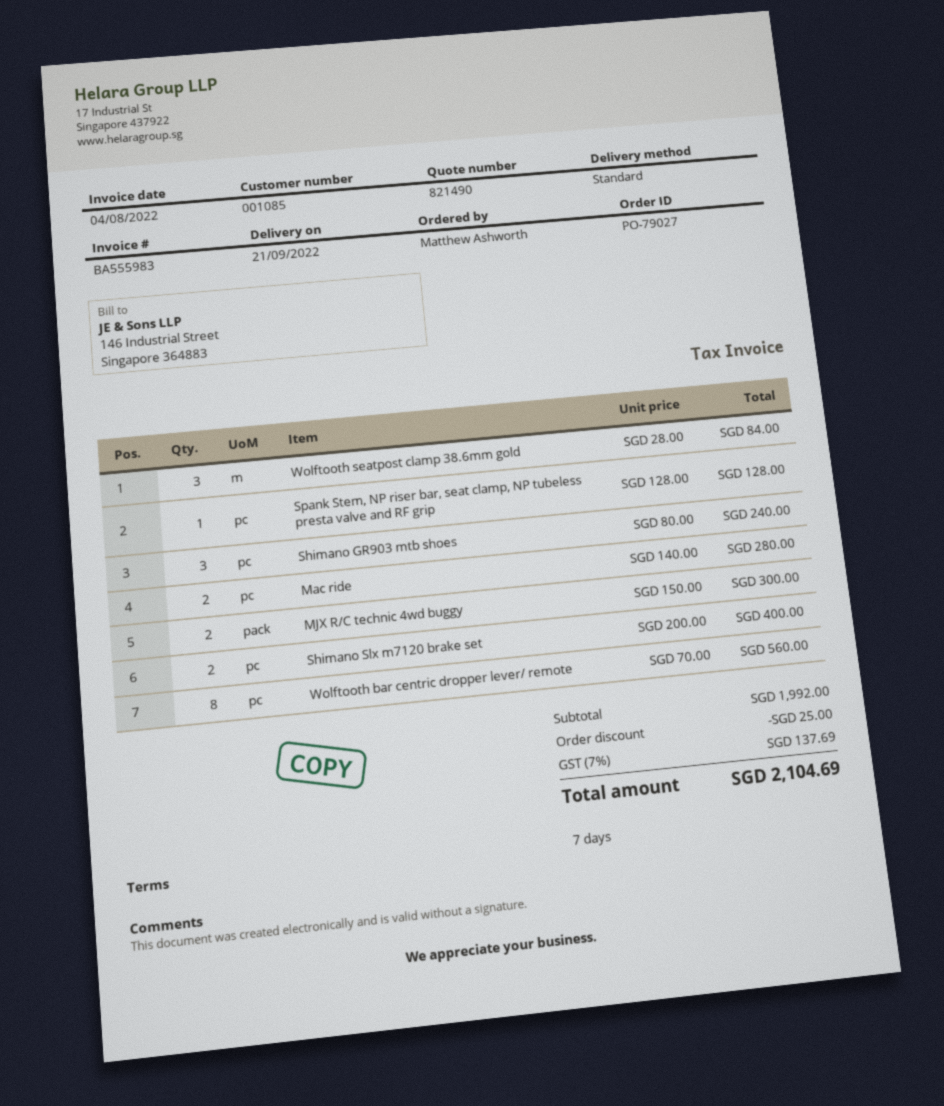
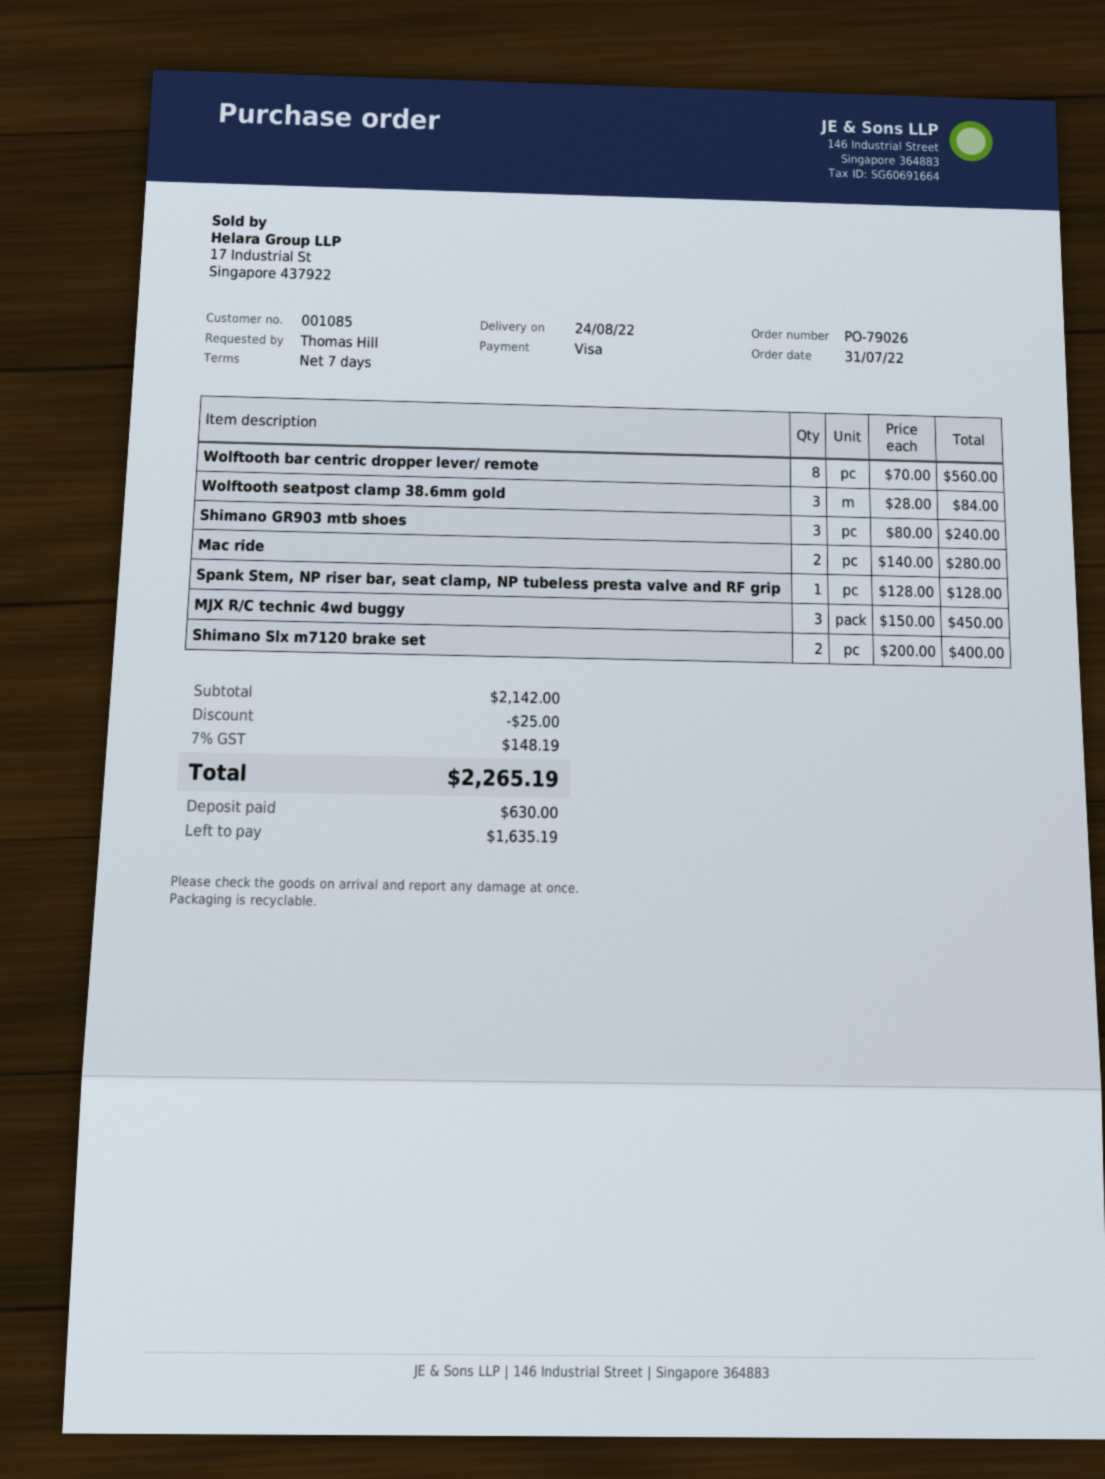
order number: PO-79027 -> PO-79026
delivery date: 2022-09-21 -> 2022-08-24
ordered by: Matthew Ashworth -> Thomas Hill
MJX R/C technic 4wd buggy: 2 x 150.00 = 300.00 -> 3 x 150.00 = 450.00
subtotal: 1992.00 -> 2142.00
tax: 7% = 137.69 -> 7% = 148.19
total: 2104.69 -> 2265.19

